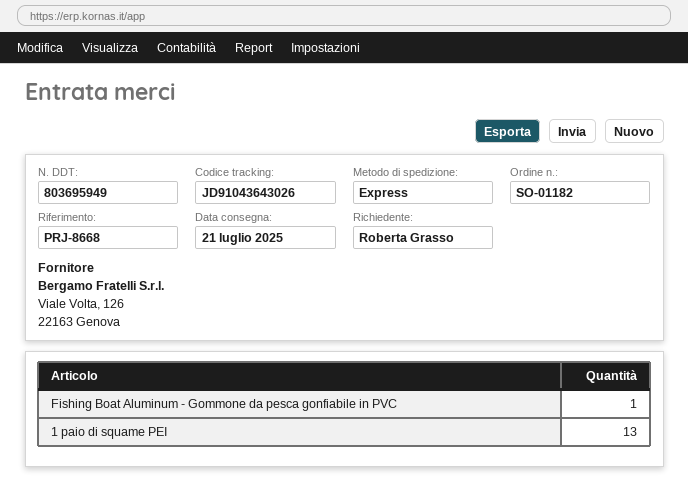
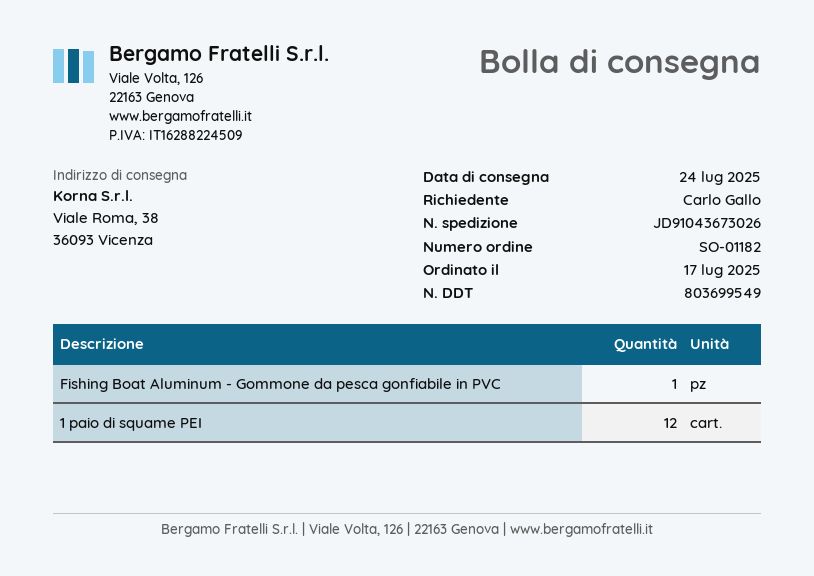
delivery note number: 803695949 -> 803699549
delivery date: 2025-07-21 -> 2025-07-24
ordered by: Roberta Grasso -> Carlo Gallo
tracking number: JD91043643026 -> JD91043673026
1 paio di squame PEI: 13 -> 12

